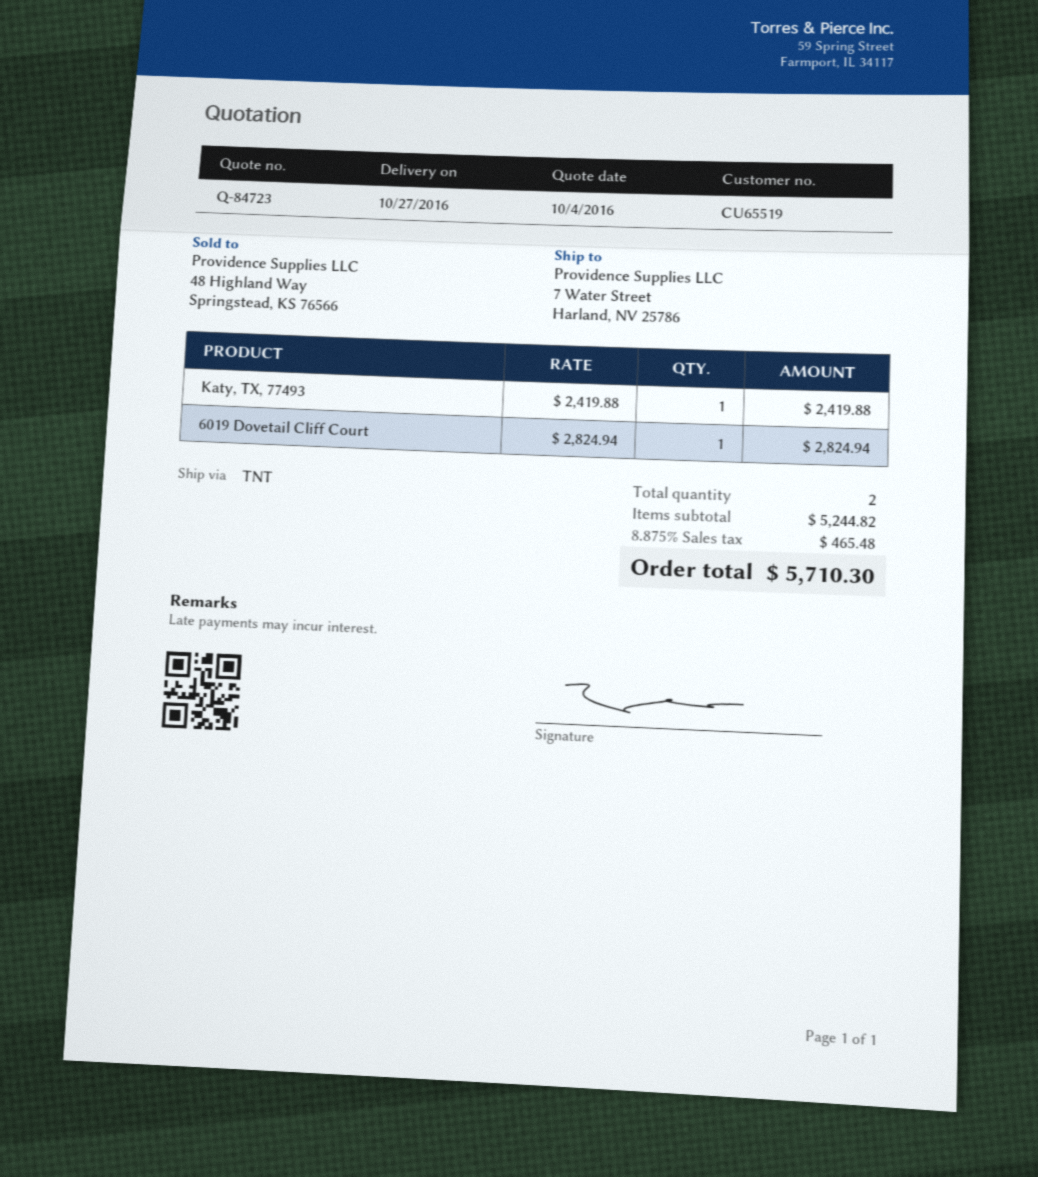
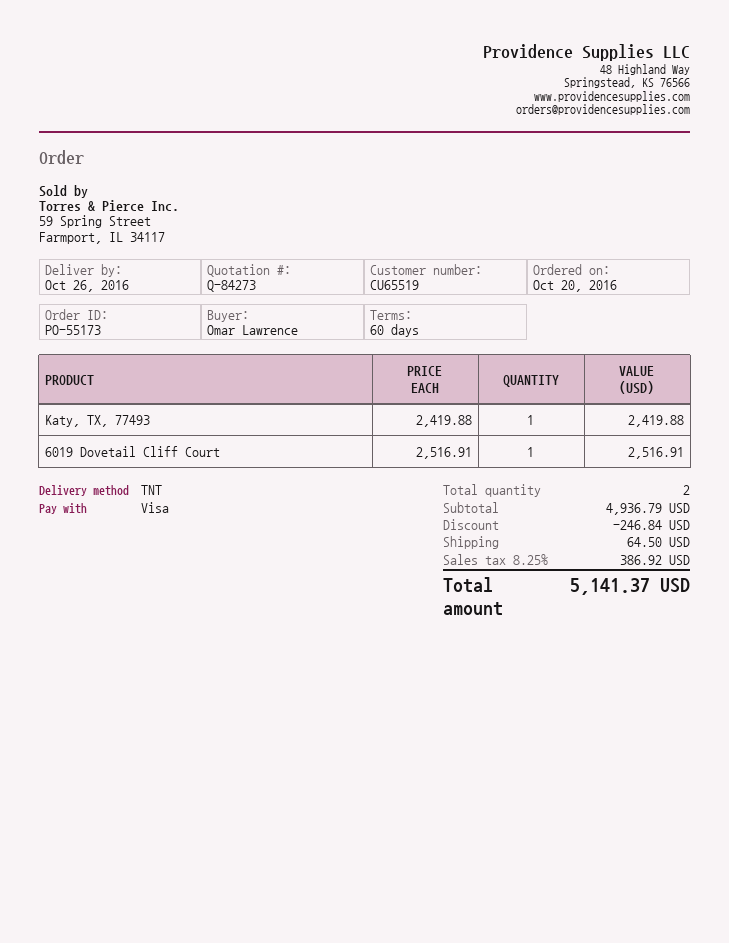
quote number: Q-84723 -> Q-84273
delivery date: 2016-10-27 -> 2016-10-26
6019 Dovetail Cliff Court: 1 x 2824.94 = 2824.94 -> 1 x 2516.91 = 2516.91
subtotal: 5244.82 -> 4936.79
discount: none -> 246.84
shipping: none -> 64.50
tax: 8.875% = 465.48 -> 8.25% = 386.92
total: 5710.30 -> 5141.37

